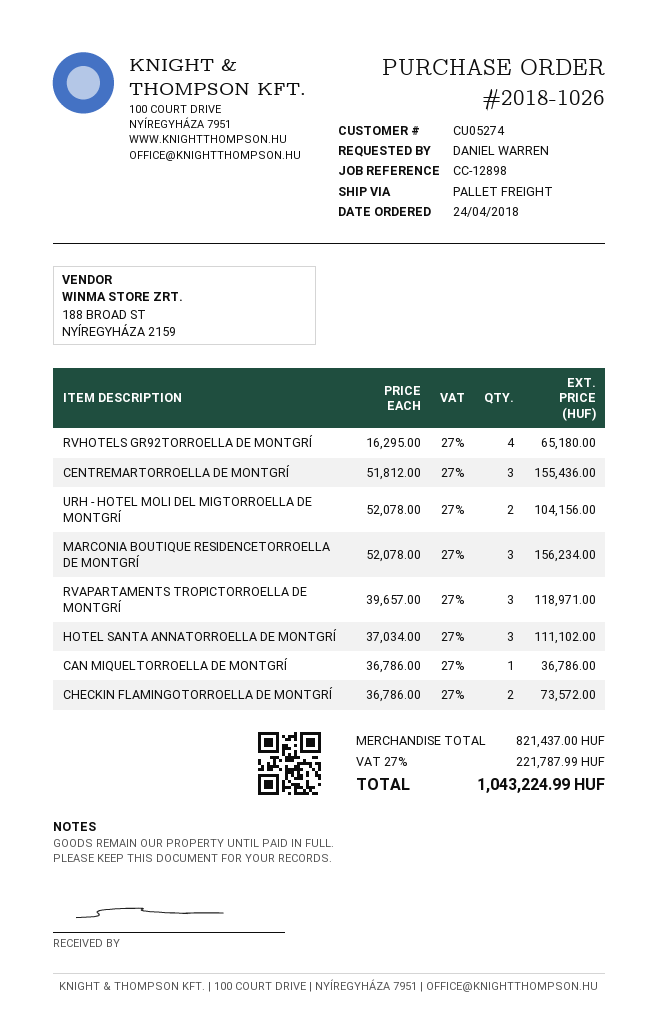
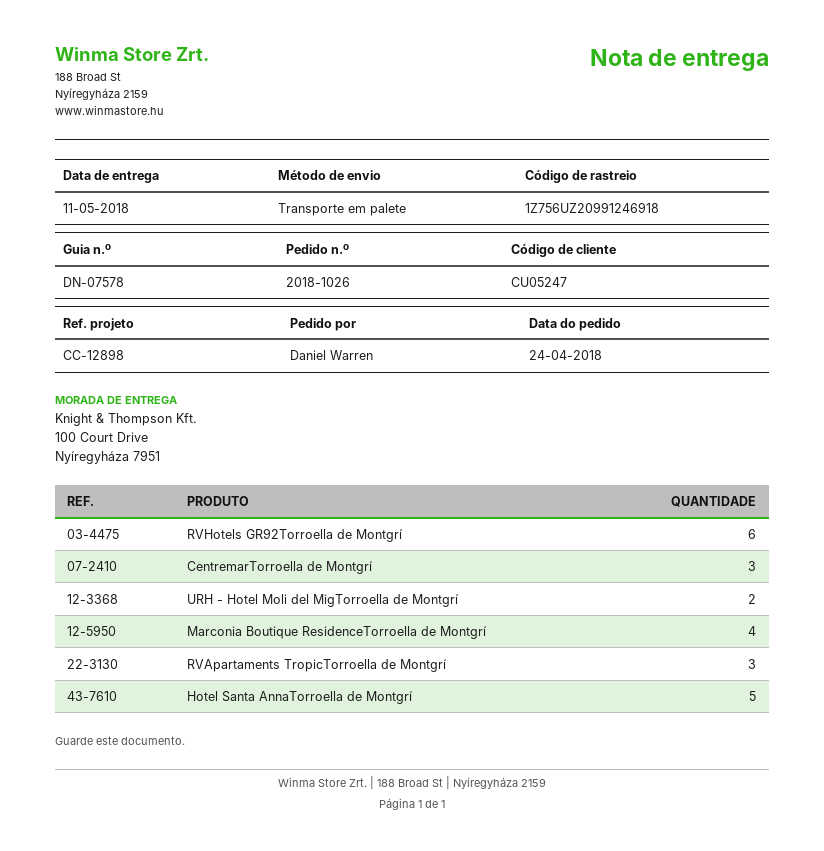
customer number: CU05274 -> CU05247
RVHOTELS GR92TORROELLA DE MONTGRÍ: 4 -> 6
MARCONIA BOUTIQUE RESIDENCETORROELLA DE MONTGRÍ: 3 -> 4
HOTEL SANTA ANNATORROELLA DE MONTGRÍ: 3 -> 5
CAN MIQUELTORROELLA DE MONTGRÍ: 1 -> none
CHECKIN FLAMINGOTORROELLA DE MONTGRÍ: 2 -> none

